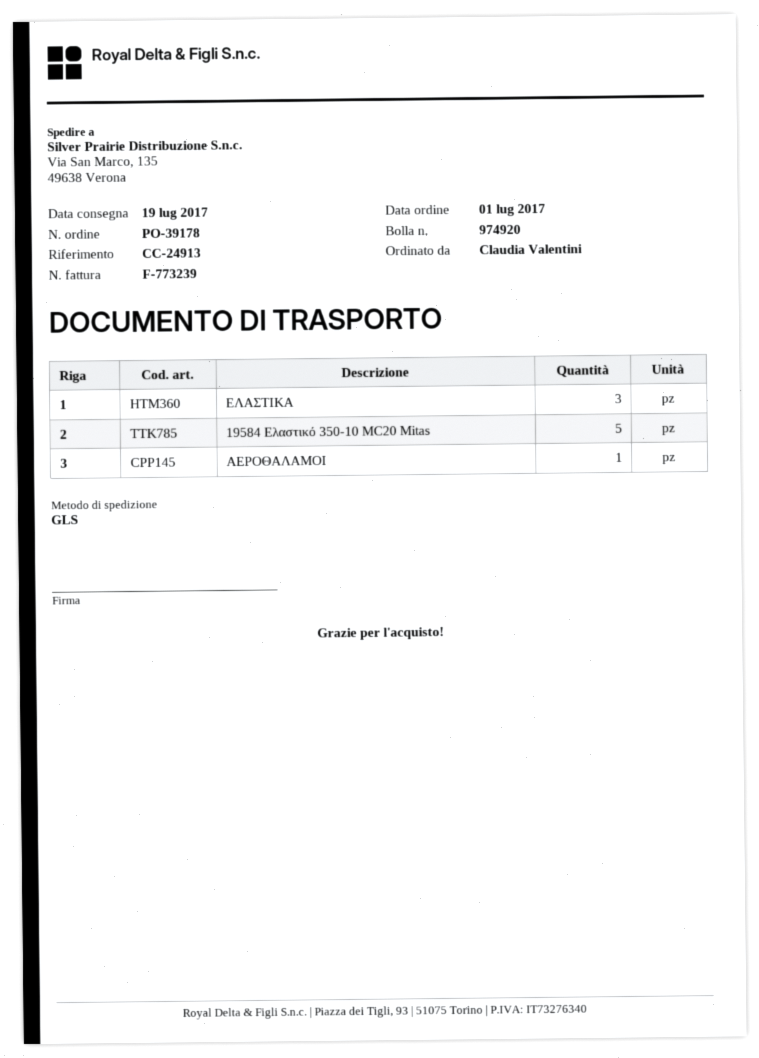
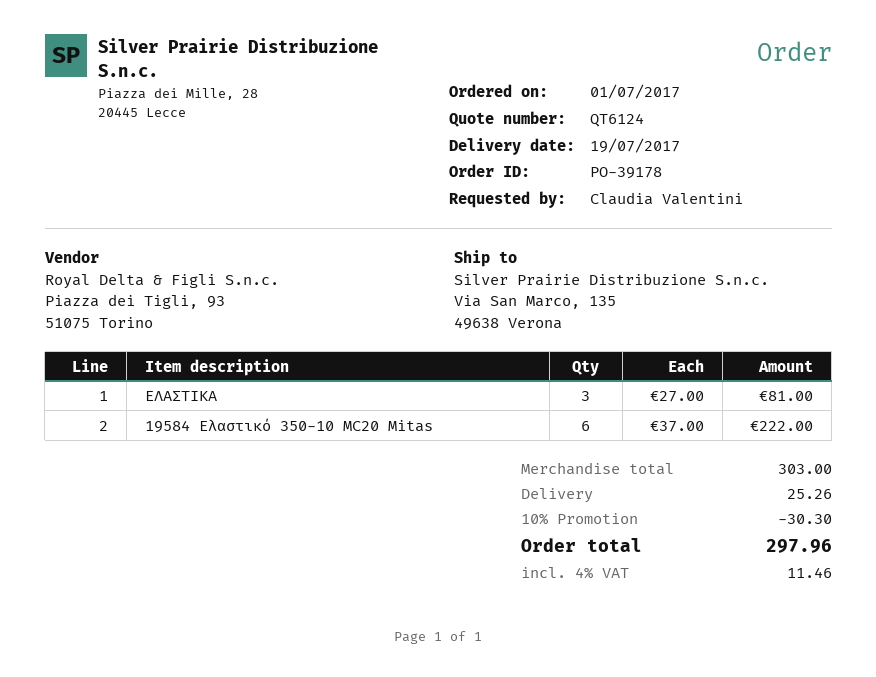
19584 Ελαστικό 350-10 MC20 Mitas: 5 -> 6
ΑΕΡΟΘΑΛΑΜΟΙ: 1 -> none

